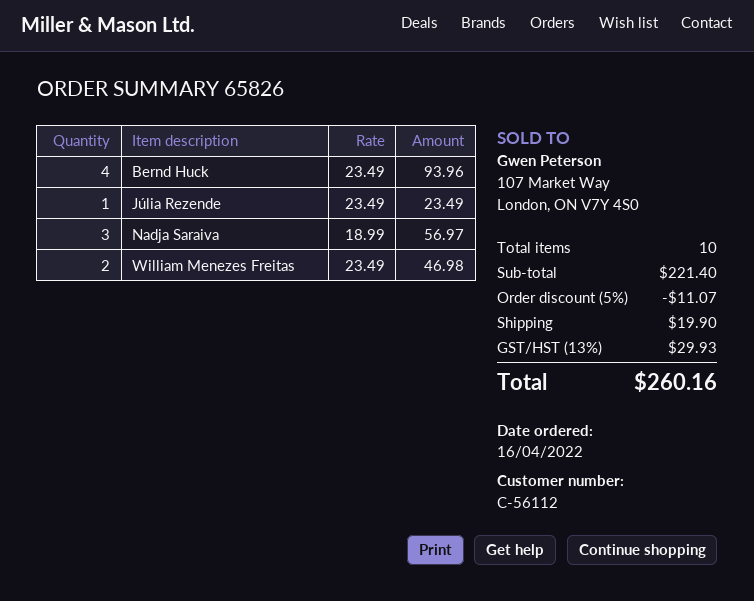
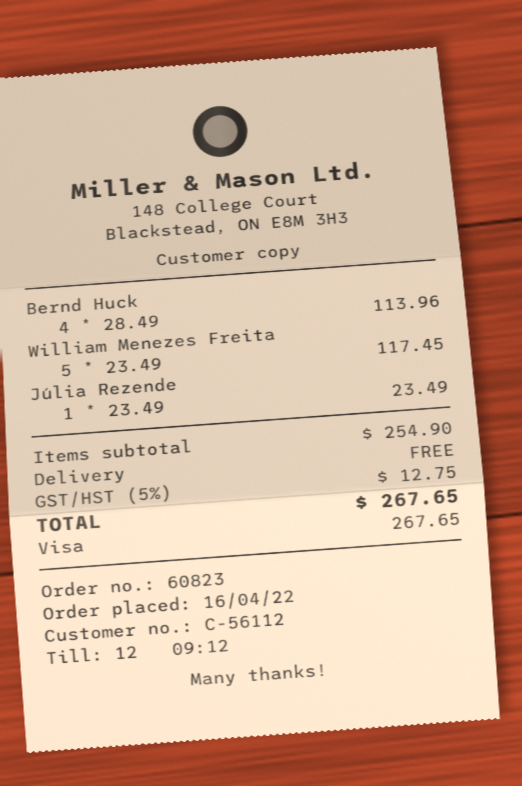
order number: 65826 -> 60823
Bernd Huck: 4 x 23.49 = 93.96 -> 4 x 28.49 = 113.96
Nadja Saraiva: 3 x 18.99 = 56.97 -> none
William Menezes Freitas: 2 x 23.49 = 46.98 -> 5 x 23.49 = 117.45
subtotal: 221.40 -> 254.90
discount: 5% = 11.07 -> none
shipping: 19.90 -> 0.00
tax: 13% = 29.93 -> 5% = 12.75
total: 260.16 -> 267.65

